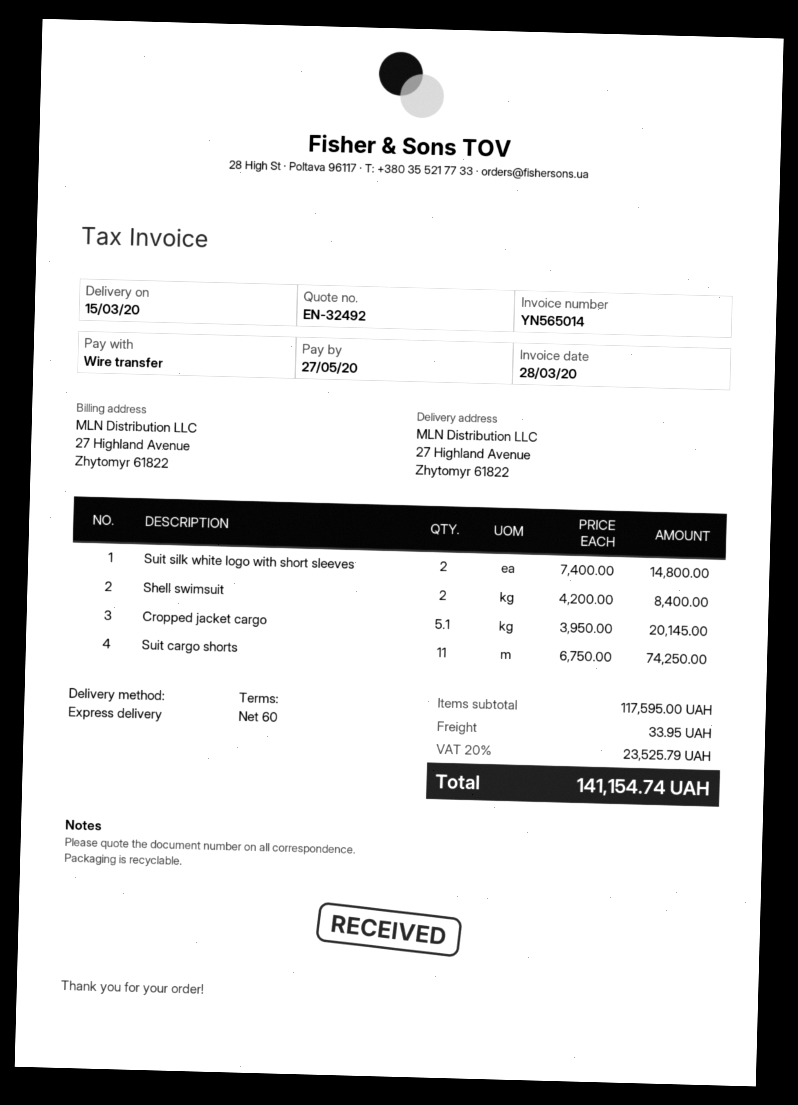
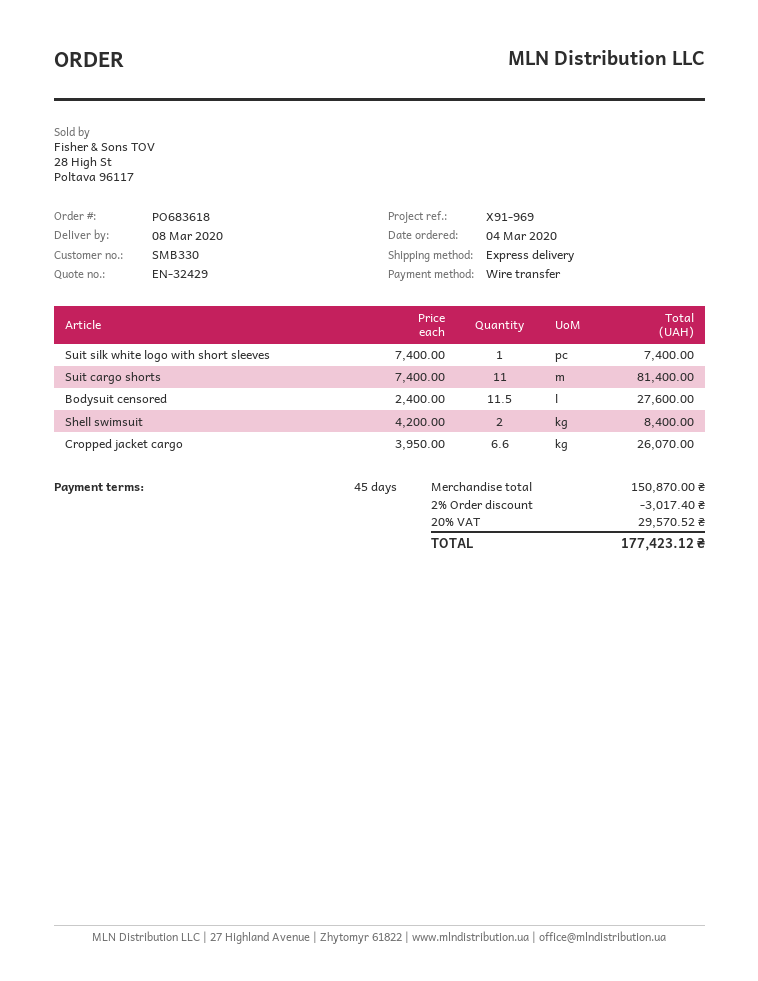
quote number: EN-32492 -> EN-32429
delivery date: 2020-03-15 -> 2020-03-08
payment terms: 60 days -> 45 days
Suit silk white logo with short sleeves: 2 x 7400.00 = 14800.00 -> 1 x 7400.00 = 7400.00
Cropped jacket cargo: 5.1 x 3950.00 = 20145.00 -> 6.6 x 3950.00 = 26070.00
Suit cargo shorts: 11 x 6750.00 = 74250.00 -> 11 x 7400.00 = 81400.00
Bodysuit censored: none -> 11.5 x 2400.00 = 27600.00
subtotal: 117595.00 -> 150870.00
discount: none -> 2% = 3017.40
shipping: 33.95 -> none
tax: 20% = 23525.79 -> 20% = 29570.52
total: 141154.74 -> 177423.12

